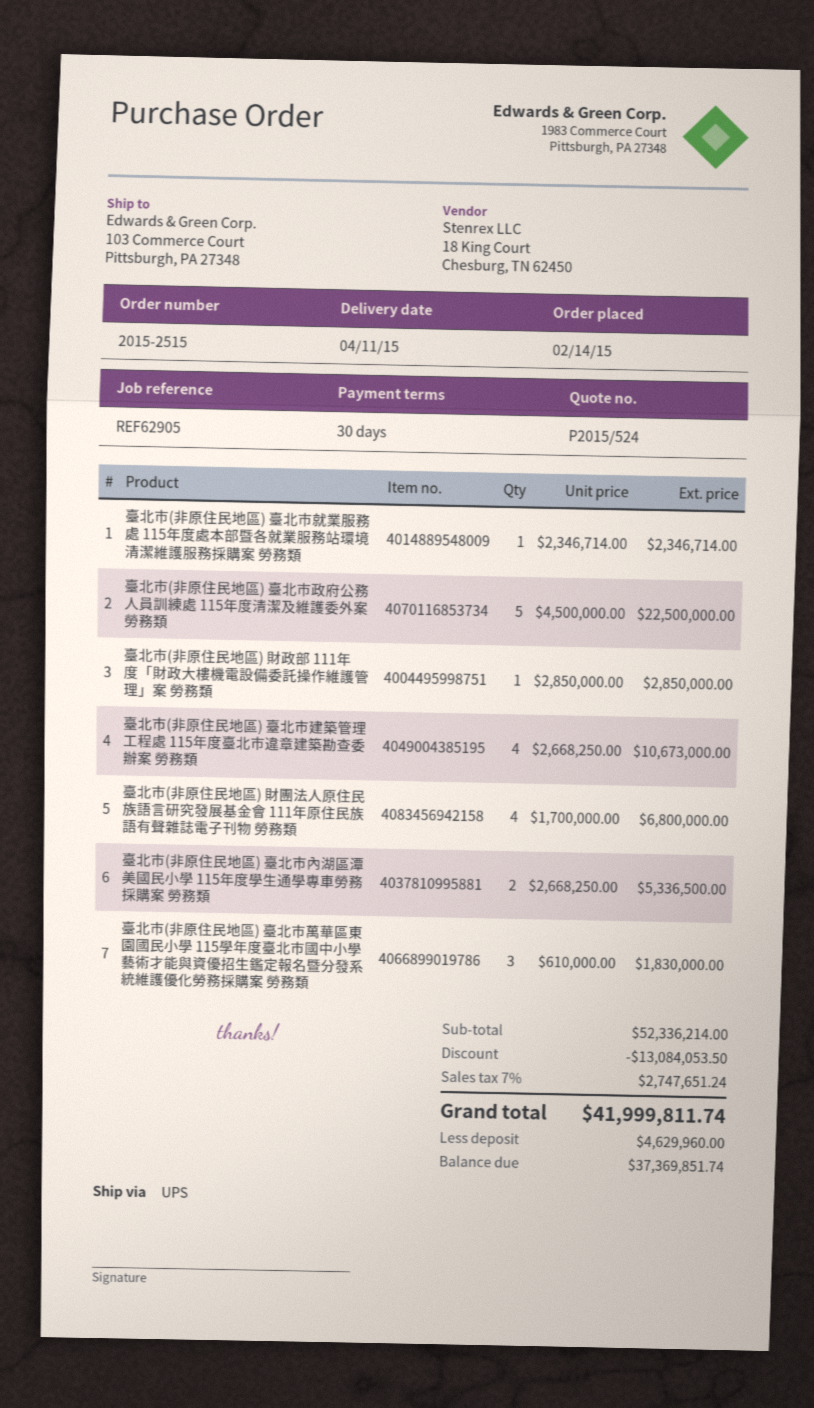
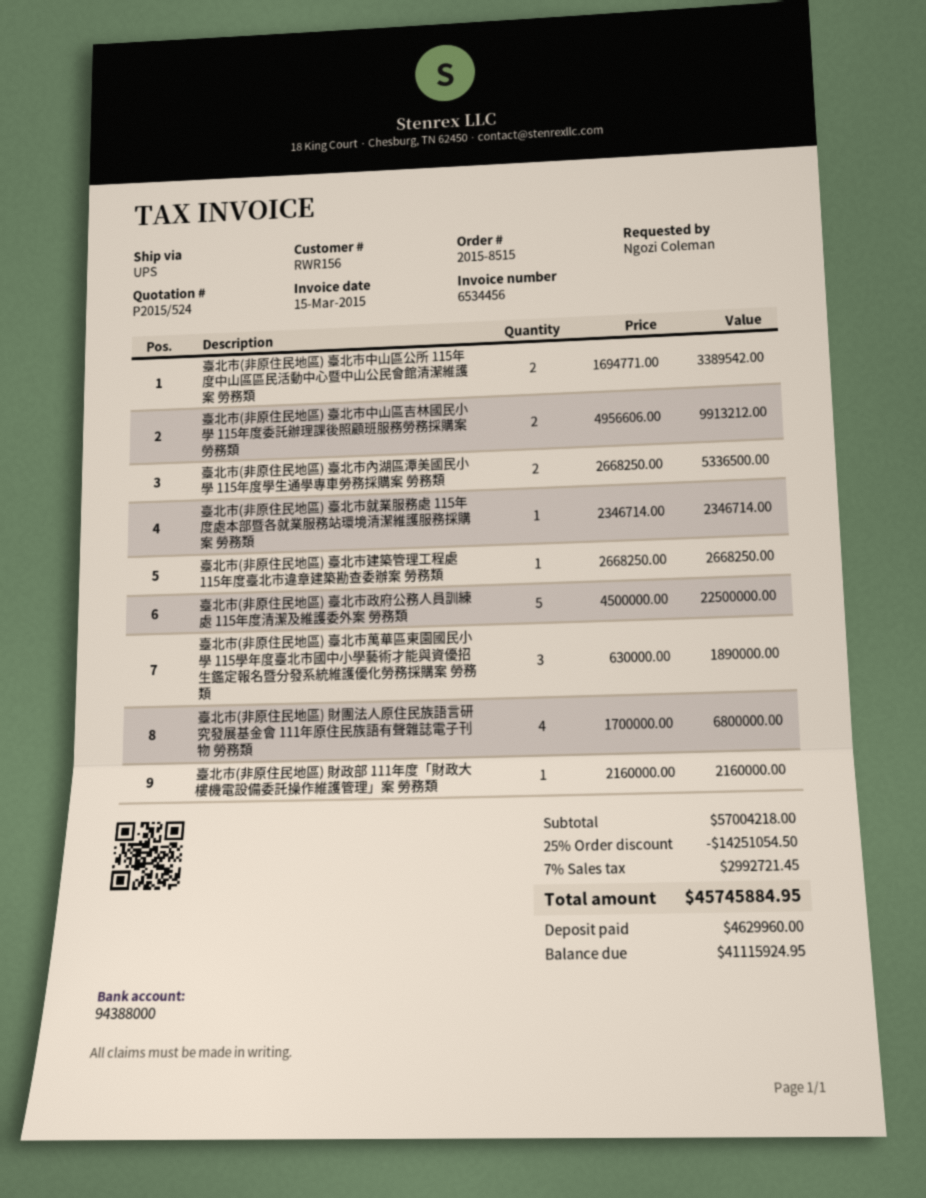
order number: 2015-2515 -> 2015-8515
臺北市(非原住民地區) 財政部 111年度「財政大樓機電設備委託操作維護管理」案 勞務類: 1 x 2850000.00 = 2850000.00 -> 1 x 2160000.00 = 2160000.00
臺北市(非原住民地區) 臺北市建築管理工程處 115年度臺北市違章建築勘查委辦案 勞務類: 4 x 2668250.00 = 10673000.00 -> 1 x 2668250.00 = 2668250.00
臺北市(非原住民地區) 臺北市萬華區東園國民小學 115學年度臺北市國中小學藝術才能與資優招生鑑定報名暨分發系統維護優化勞務採購案 勞務類: 3 x 610000.00 = 1830000.00 -> 3 x 630000.00 = 1890000.00
臺北市(非原住民地區) 臺北市中山區公所 115年度中山區區民活動中心暨中山公民會館清潔維護案 勞務類: none -> 2 x 1694771.00 = 3389542.00
臺北市(非原住民地區) 臺北市中山區吉林國民小學 115年度委託辦理課後照顧班服務勞務採購案 勞務類: none -> 2 x 4956606.00 = 9913212.00
subtotal: 52336214.00 -> 57004218.00
discount: 13084053.50 -> 14251054.50
tax: 7% = 2747651.24 -> 7% = 2992721.45
total: 41999811.74 -> 45745884.95
balance: 37369851.74 -> 41115924.95

